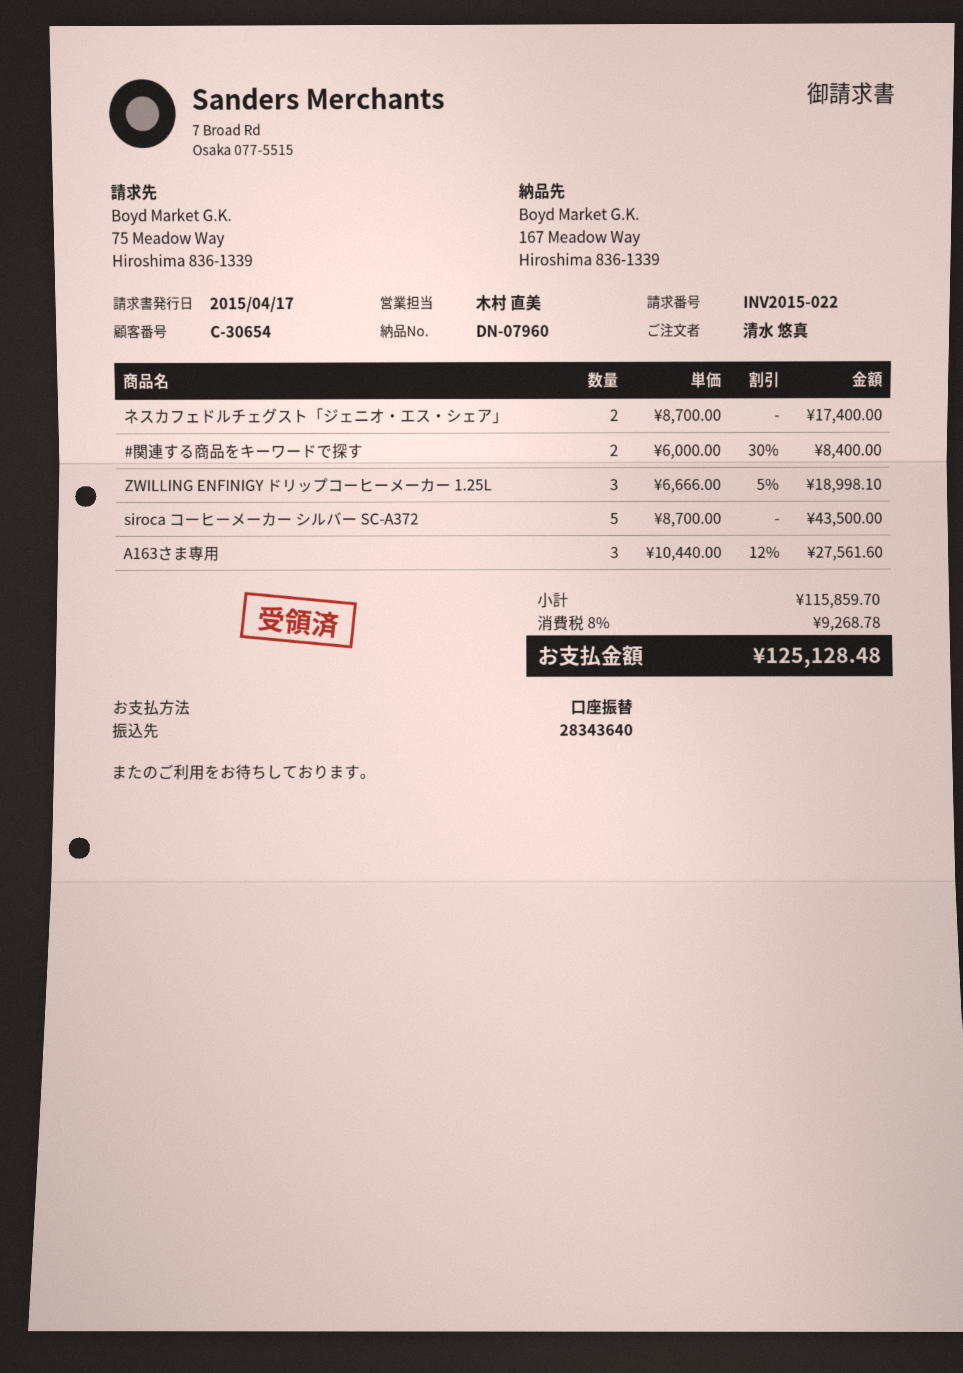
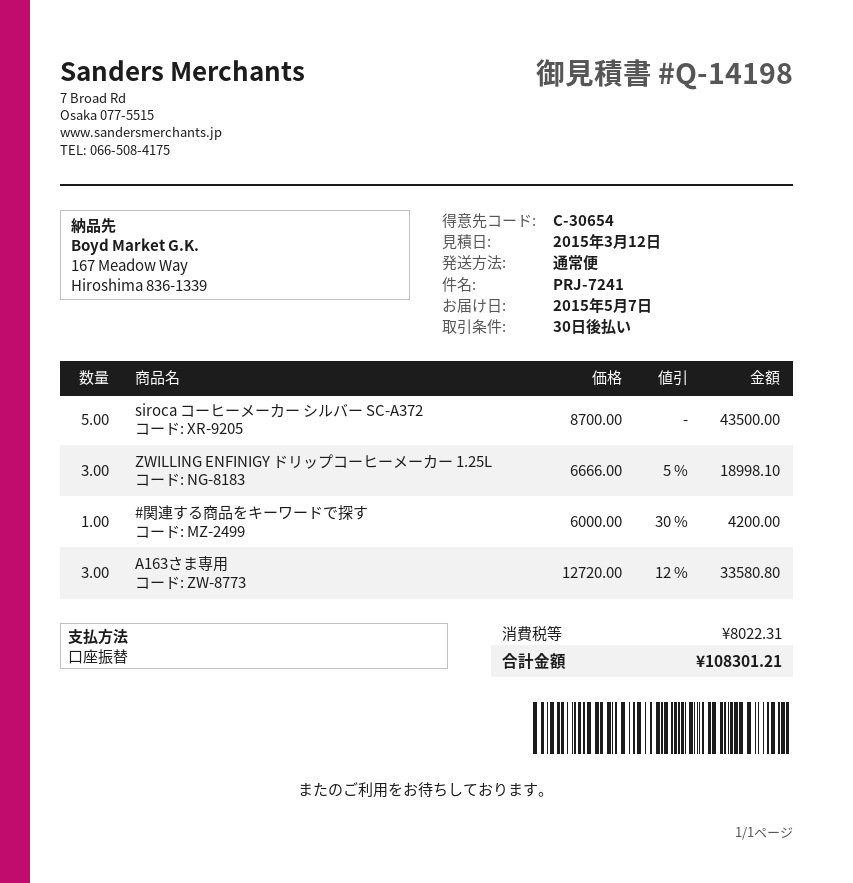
ネスカフェドルチェグスト「ジェニオ・エス・シェア」: 2 x 8700.00 = 17400.00 -> none
#関連する商品をキーワードで探す: 2 x 6000.00 - 30% = 8400.00 -> 1 x 6000.00 - 30% = 4200.00
A163さま専用: 3 x 10440.00 - 12% = 27561.60 -> 3 x 12720.00 - 12% = 33580.80
tax: 9268.78 -> 8022.31
total: 125128.48 -> 108301.21

